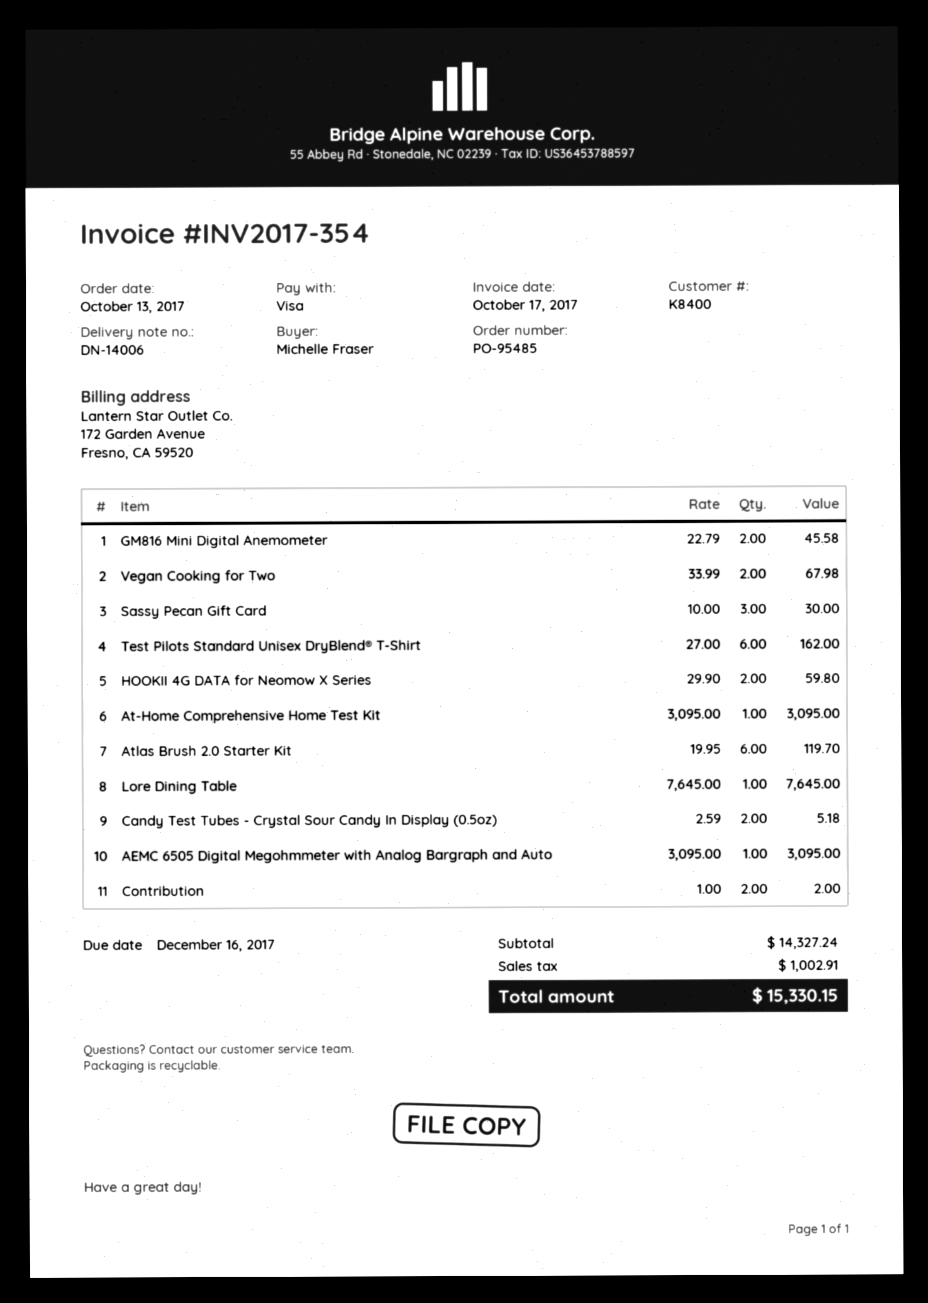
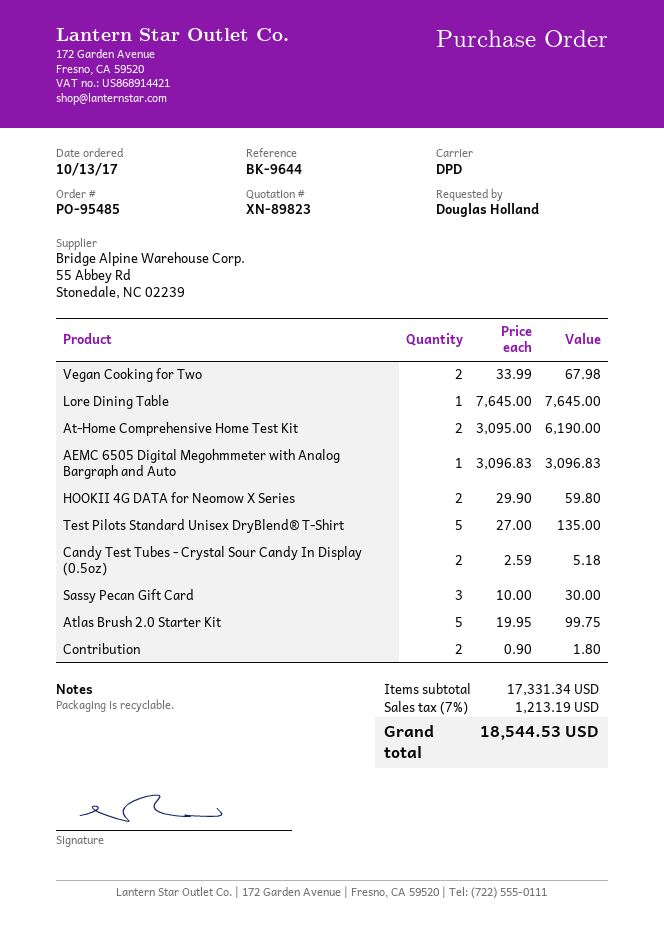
ordered by: Michelle Fraser -> Douglas Holland
GM816 Mini Digital Anemometer: 2 x 22.79 = 45.58 -> none
Test Pilots Standard Unisex DryBlend® T-Shirt: 6 x 27.00 = 162.00 -> 5 x 27.00 = 135.00
At-Home Comprehensive Home Test Kit: 1 x 3095.00 = 3095.00 -> 2 x 3095.00 = 6190.00
Atlas Brush 2.0 Starter Kit: 6 x 19.95 = 119.70 -> 5 x 19.95 = 99.75
AEMC 6505 Digital Megohmmeter with Analog Bargraph and Auto: 1 x 3095.00 = 3095.00 -> 1 x 3096.83 = 3096.83
Contribution: 2 x 1.00 = 2.00 -> 2 x 0.90 = 1.80
subtotal: 14327.24 -> 17331.34
tax: 1002.91 -> 1213.19
total: 15330.15 -> 18544.53

